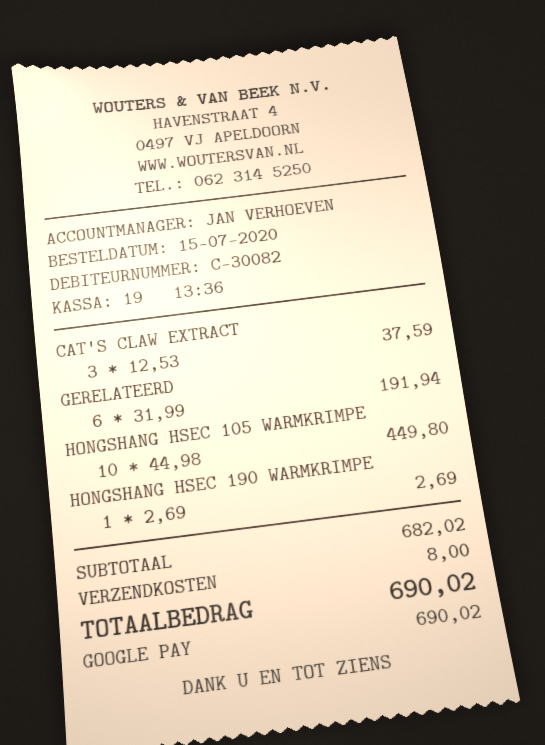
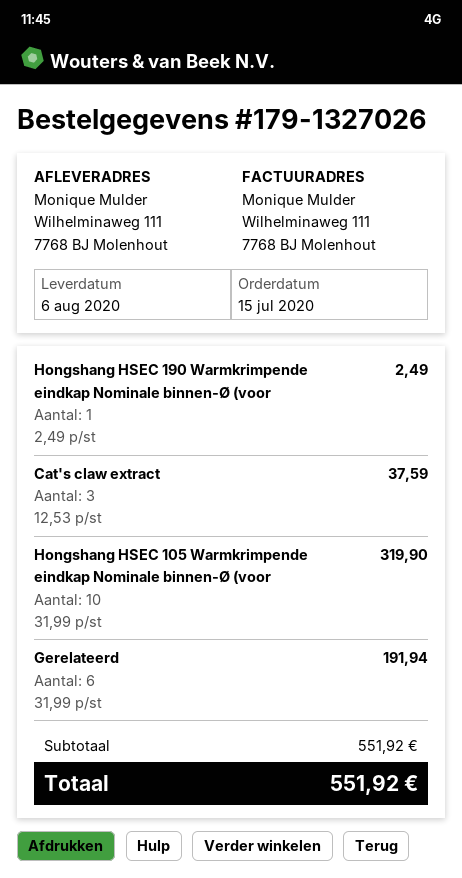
HONGSHANG HSEC 105 WARMKRIMPE: 10 x 44.98 = 449.80 -> 10 x 31.99 = 319.90
HONGSHANG HSEC 190 WARMKRIMPE: 1 x 2.69 = 2.69 -> 1 x 2.49 = 2.49
subtotal: 682.02 -> 551.92
shipping: 8.00 -> none
total: 690.02 -> 551.92

